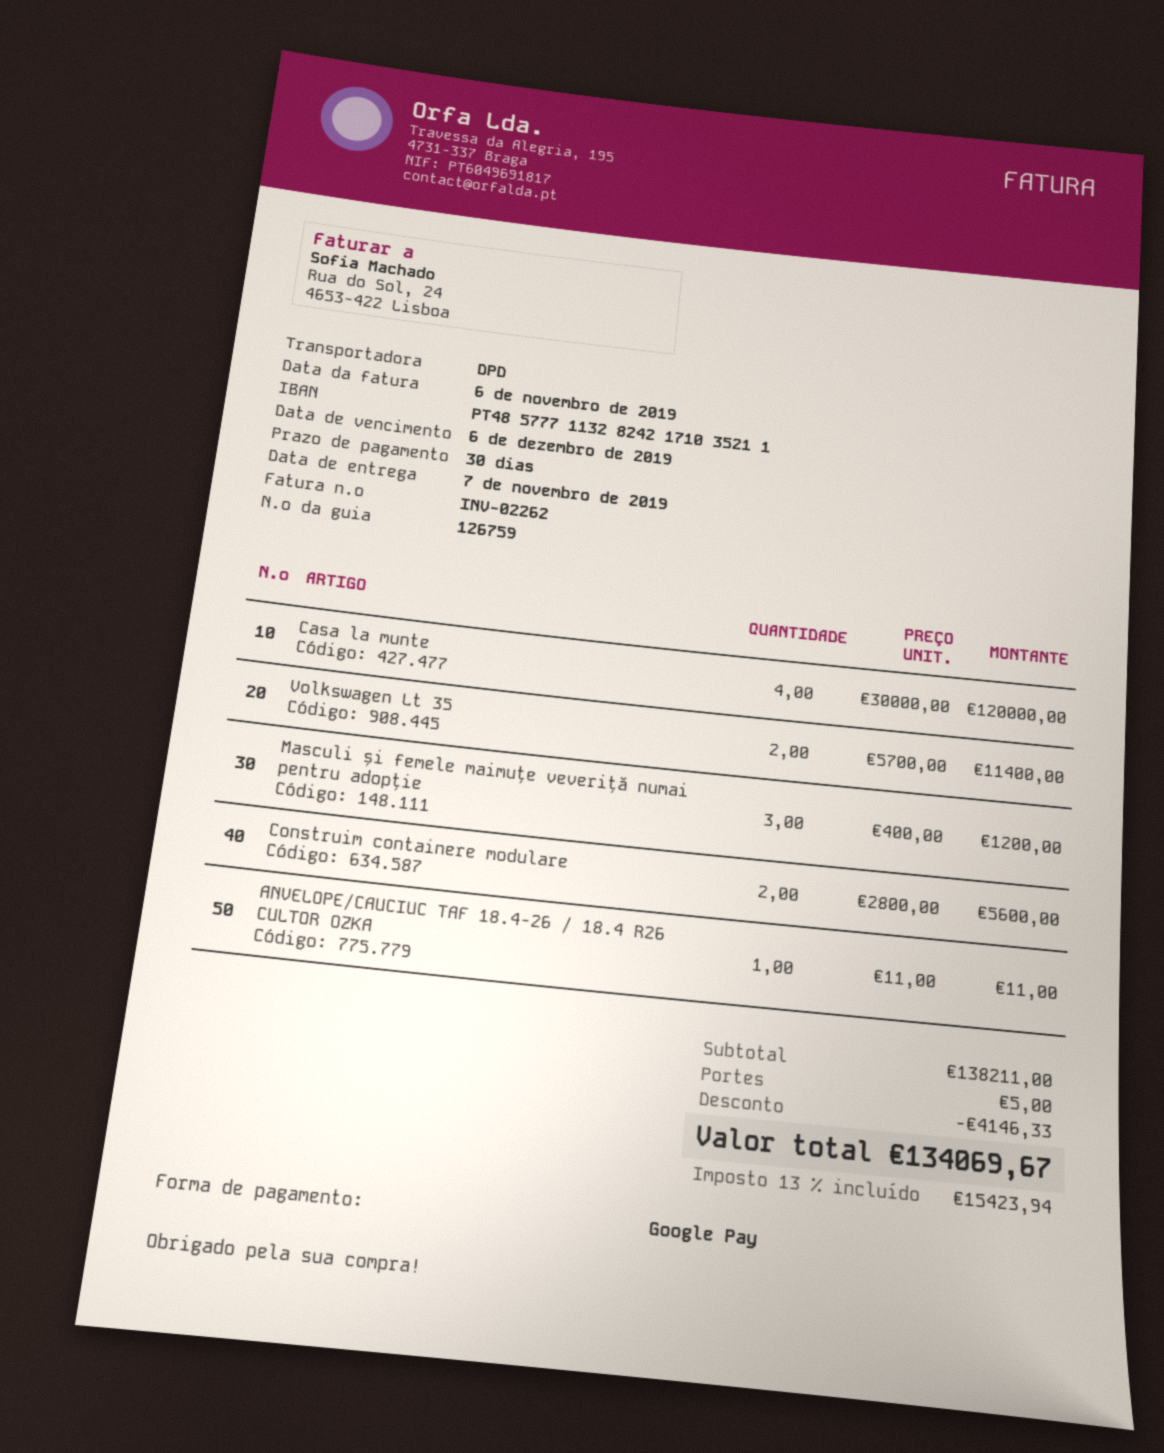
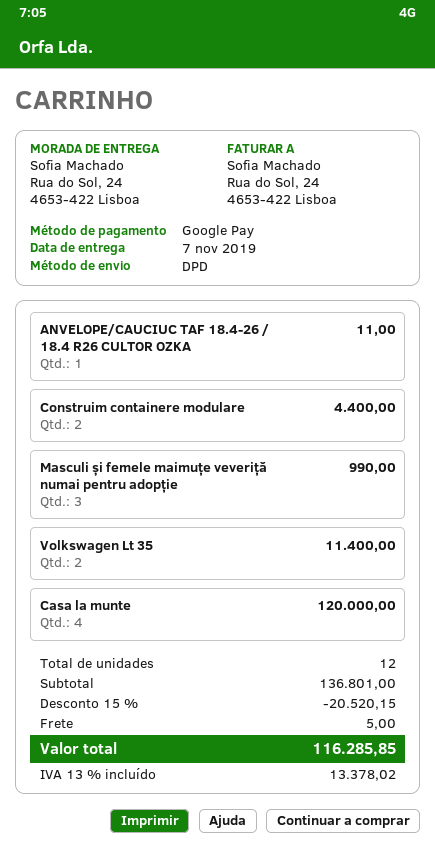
Masculi și femele maimuțe veveriță numai pentru adopție: 3 for 1200.00 -> 3 for 990.00
Construim containere modulare: 2 for 5600.00 -> 2 for 4400.00
subtotal: 138211.00 -> 136801.00
discount: 4146.33 -> 20520.15
tax: 13% = 15423.94 -> 13% = 13378.02
total: 134069.67 -> 116285.85

